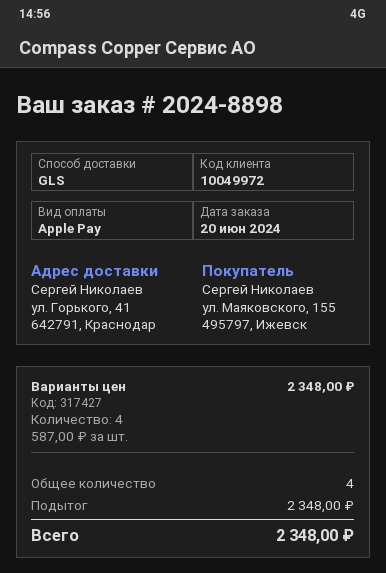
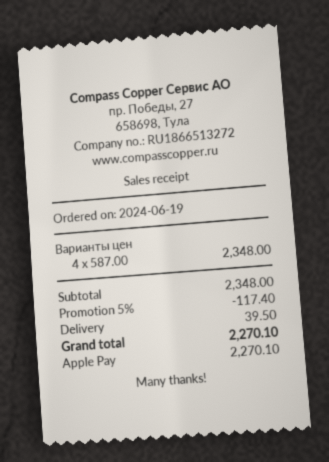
order date: 2024-06-20 -> 2024-06-19
discount: none -> 5% = 117.40
shipping: none -> 39.50
total: 2348.00 -> 2270.10

